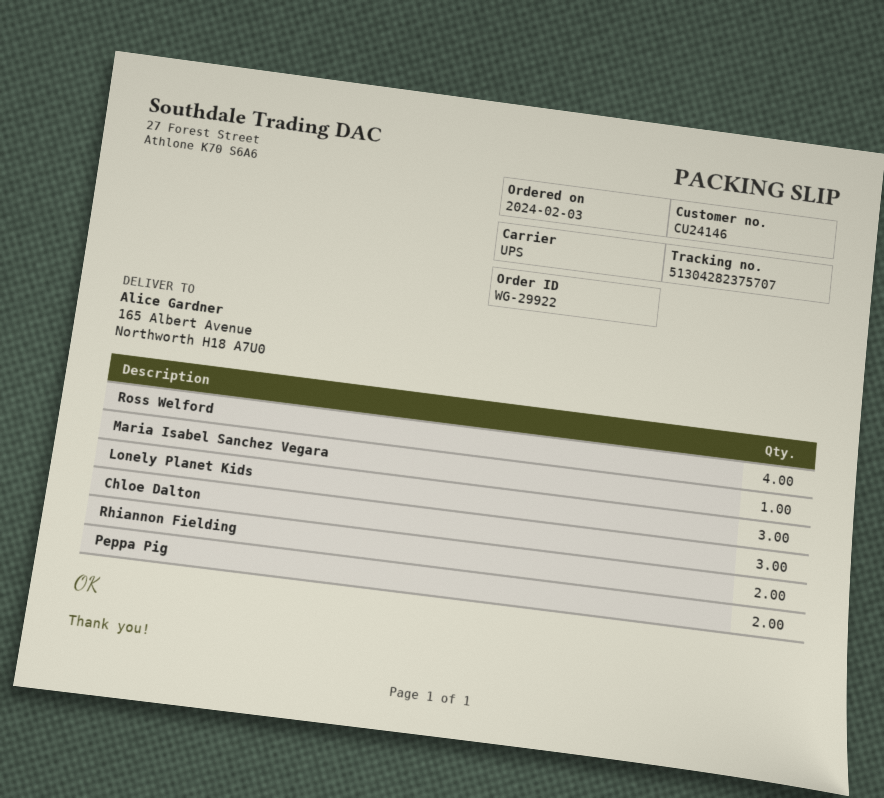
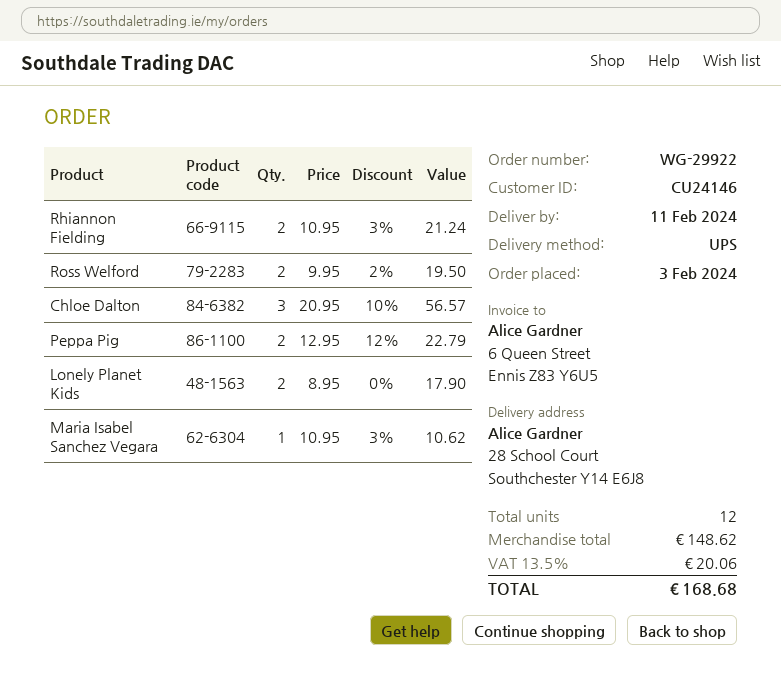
ship to: 165 Albert Avenue, Northworth H18 A7U0 -> 28 School Court, Southchester Y14 E6J8
Ross Welford: 4 -> 2
Lonely Planet Kids: 3 -> 2

